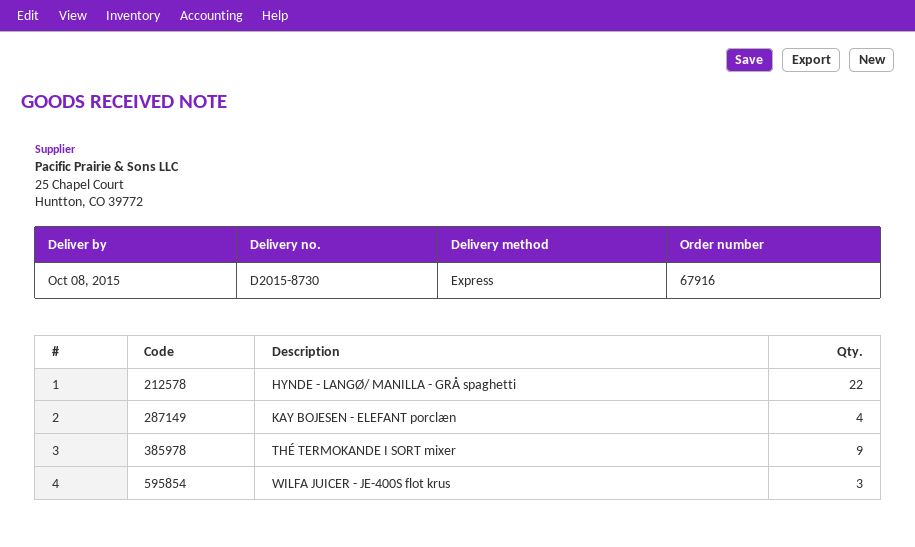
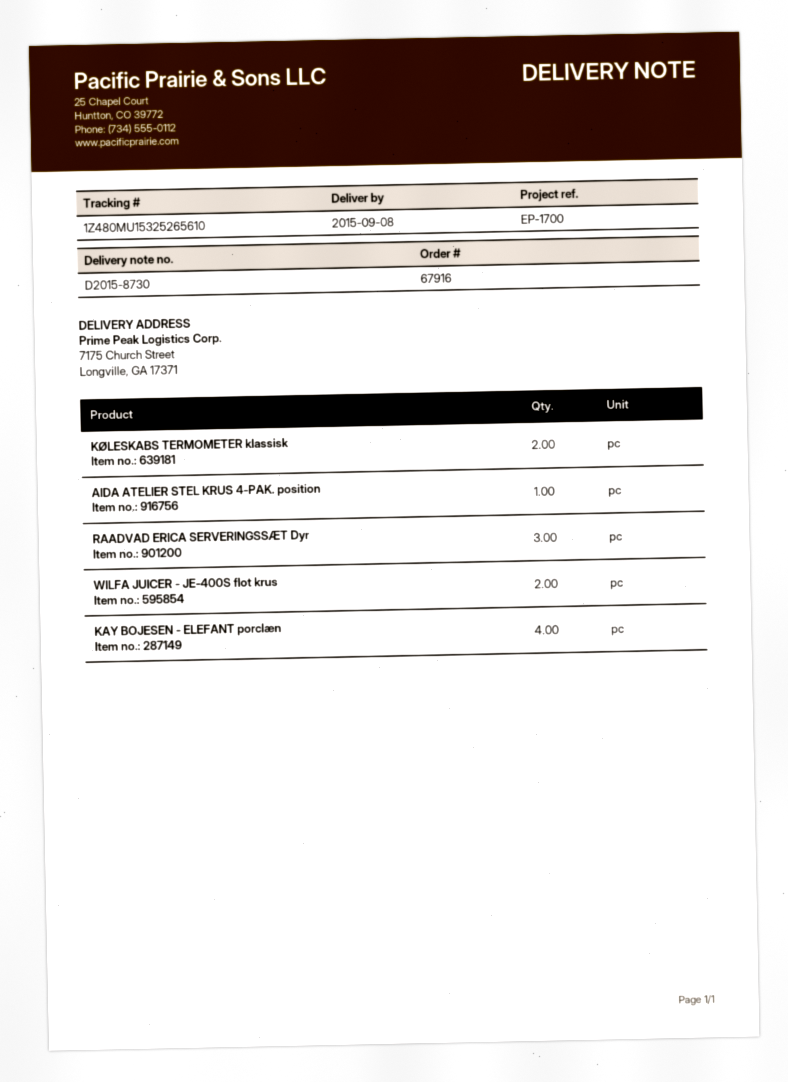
delivery date: 2015-10-08 -> 2015-09-08
HYNDE - LANGØ/ MANILLA - GRÅ spaghetti: 22 -> none
THÉ TERMOKANDE I SORT mixer: 9 -> none
WILFA JUICER - JE-400S flot krus: 3 -> 2
KØLESKABS TERMOMETER klassisk: none -> 2
AIDA ATELIER STEL KRUS 4-PAK. position: none -> 1
RAADVAD ERICA SERVERINGSSÆT Dyr: none -> 3

